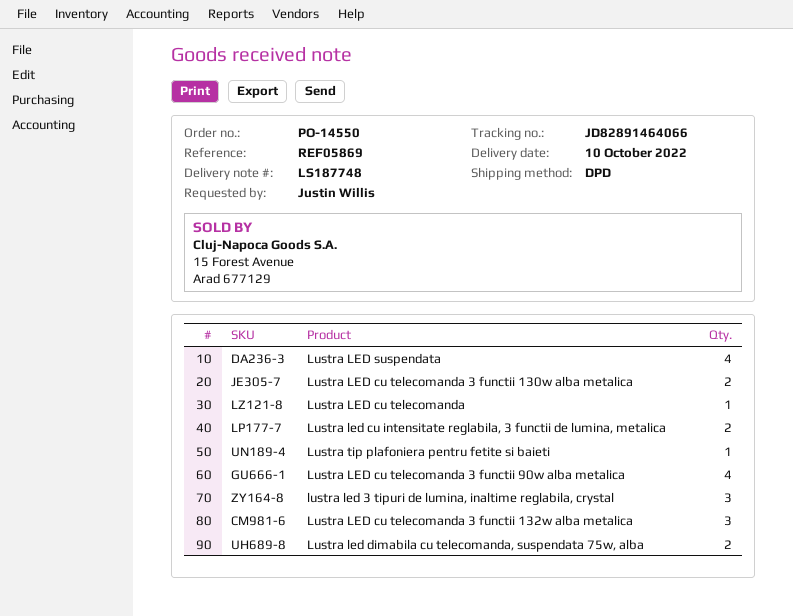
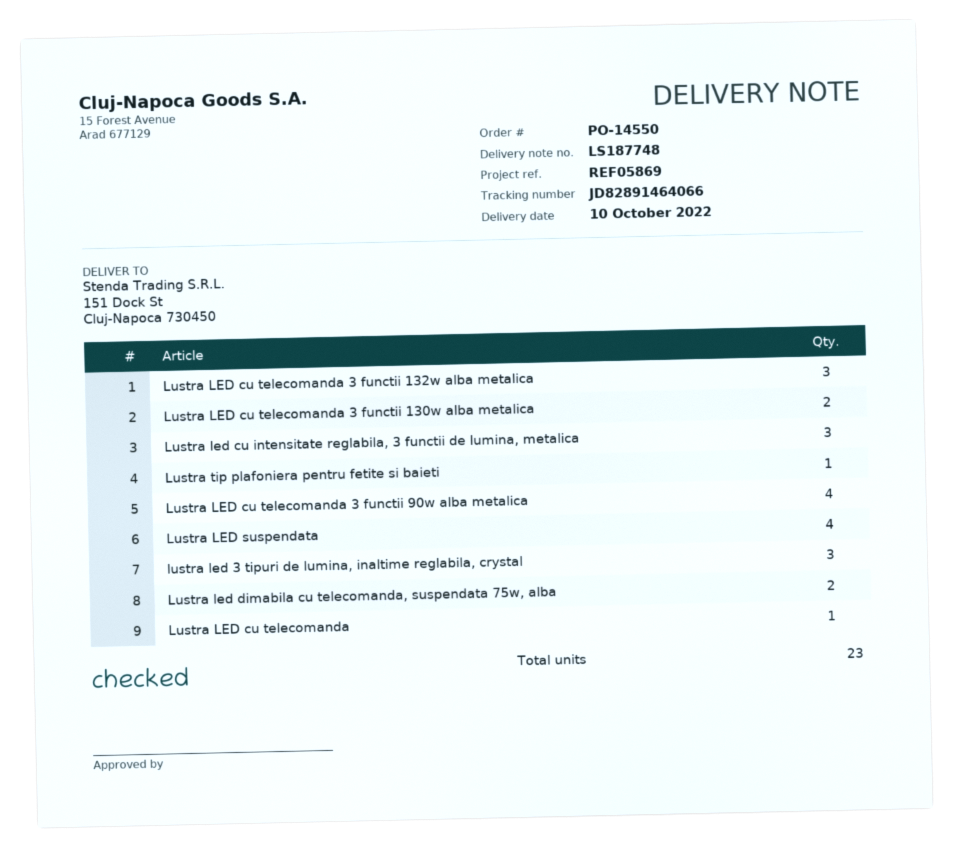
Lustra led cu intensitate reglabila, 3 functii de lumina, metalica: 2 -> 3

